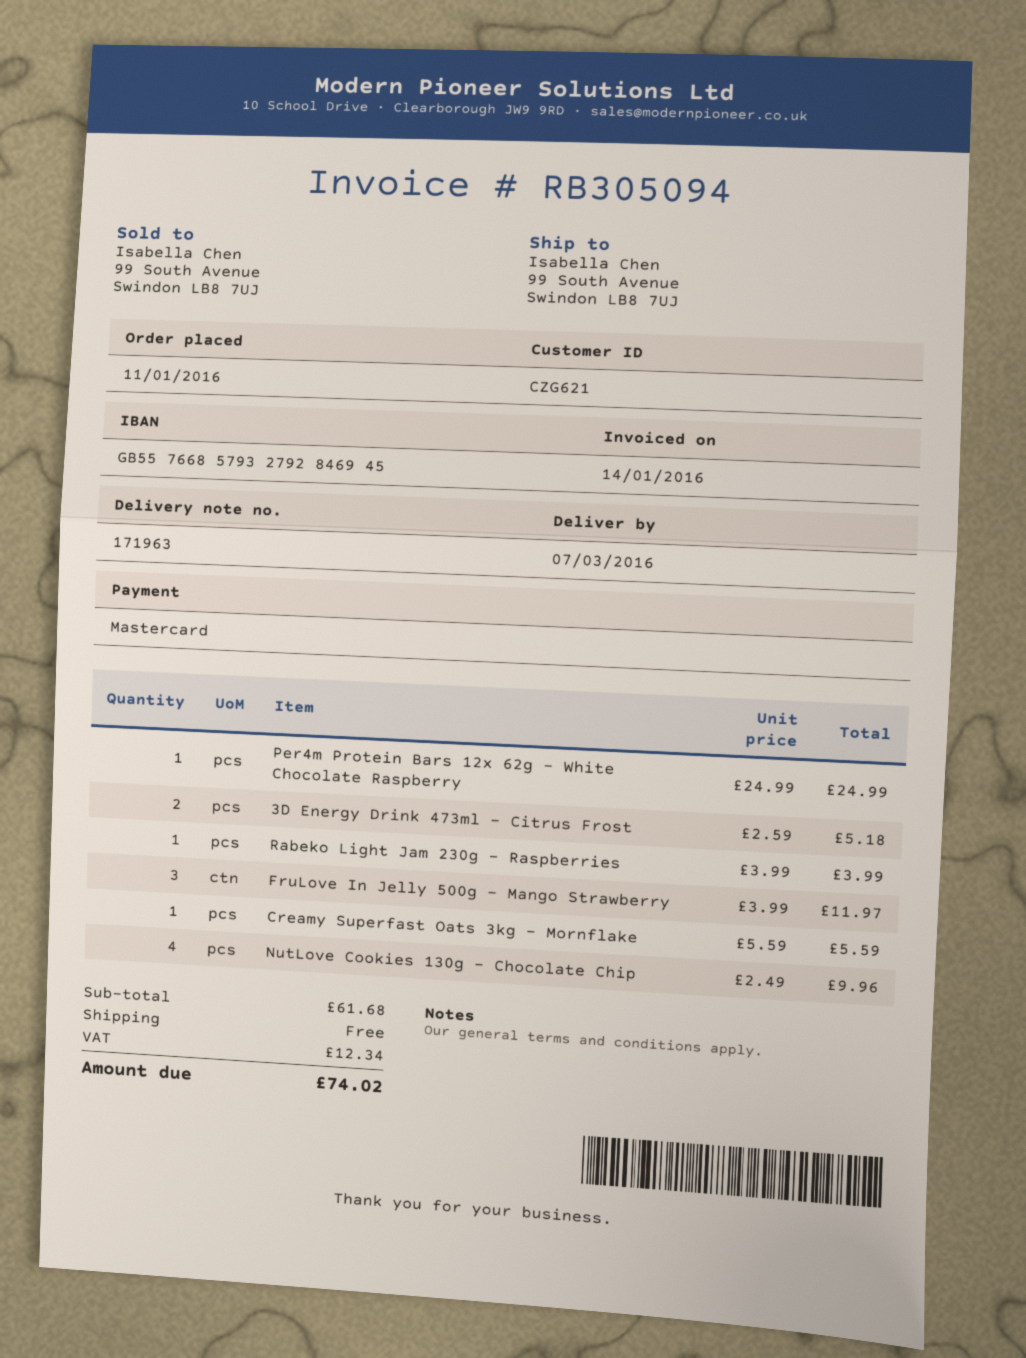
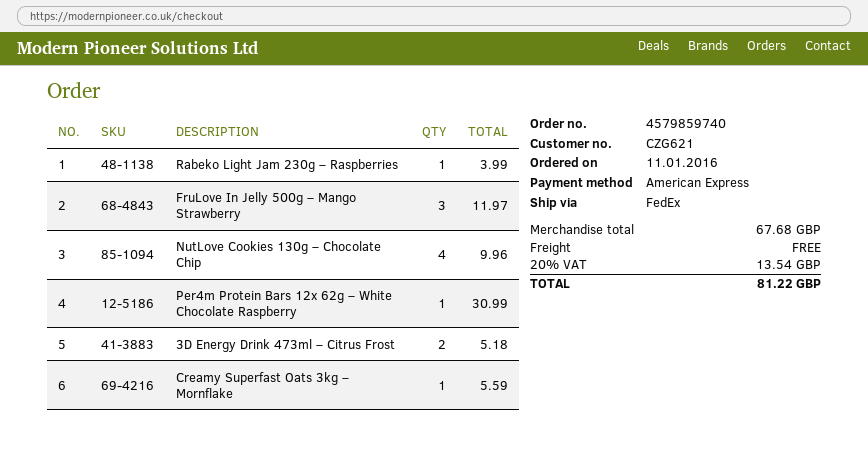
payment method: Mastercard -> American Express
Per4m Protein Bars 12x 62g – White Chocolate Raspberry: 1 for 24.99 -> 1 for 30.99
subtotal: 61.68 -> 67.68
tax: 12.34 -> 13.54
total: 74.02 -> 81.22

